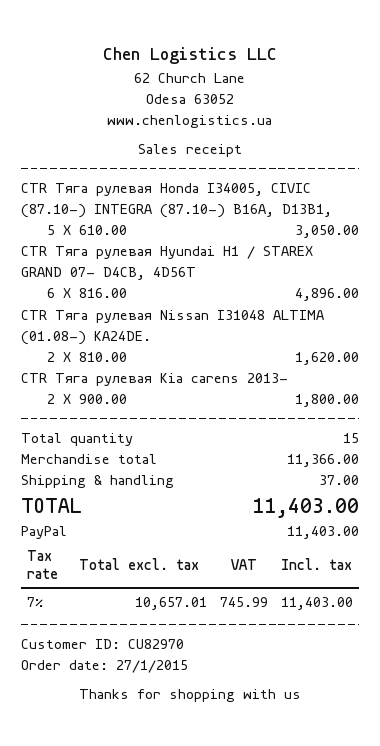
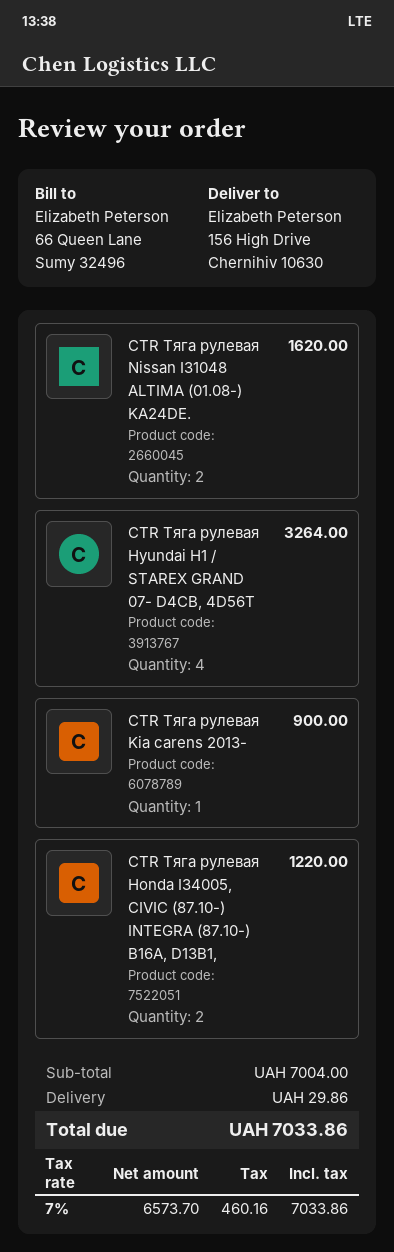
CTR Тяга рулевая Honda I34005, CIVIC (87.10-) INTEGRA (87.10-) B16A, D13B1,: 5 for 3050.00 -> 2 for 1220.00
CTR Тяга рулевая Hyundai H1 / STAREX GRAND 07- D4CB, 4D56T: 6 for 4896.00 -> 4 for 3264.00
CTR Тяга рулевая Kia carens 2013-: 2 for 1800.00 -> 1 for 900.00
subtotal: 11366.00 -> 7004.00
shipping: 37.00 -> 29.86
net: 10657.01 -> 6573.70
tax: 7% = 745.99 -> 7% = 460.16
total: 11403.00 -> 7033.86

